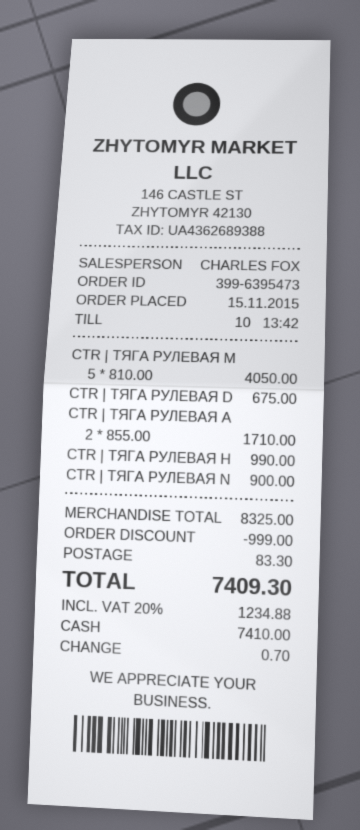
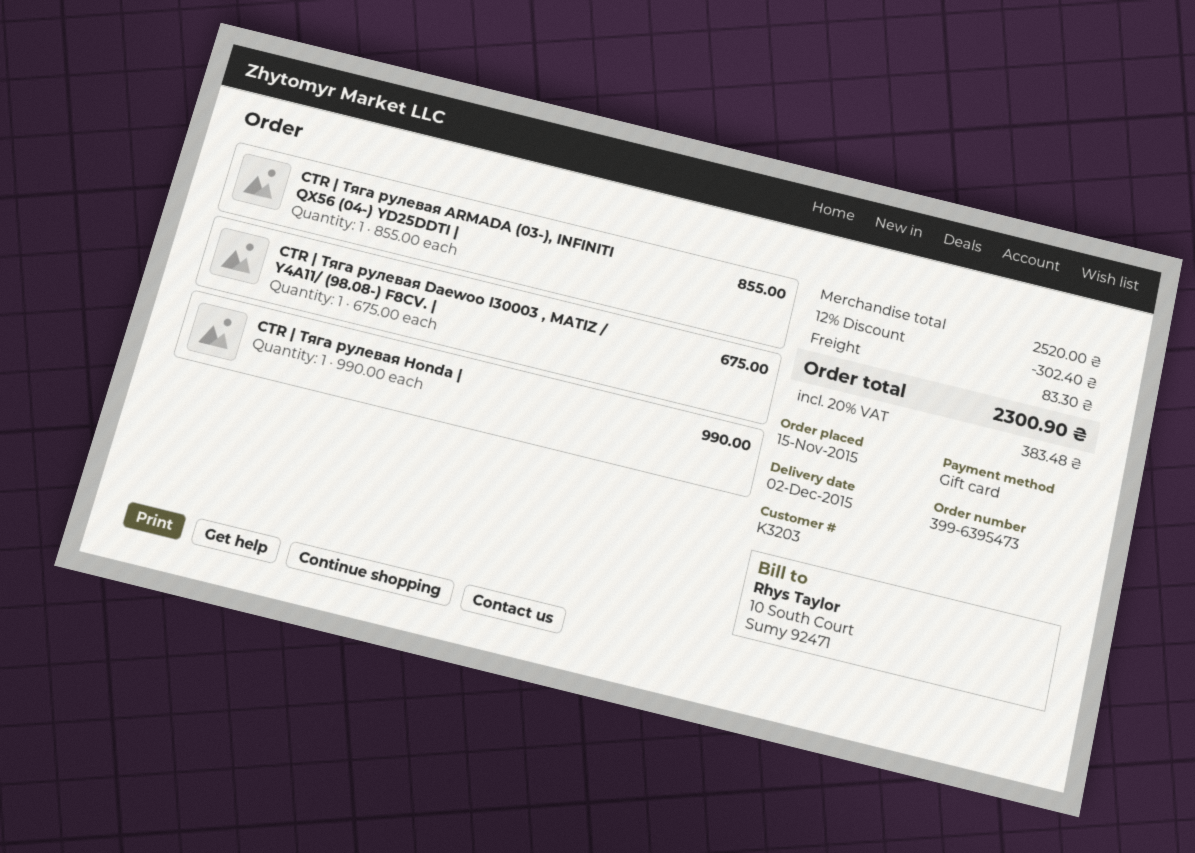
payment method: cash -> gift card
CTR | ТЯГА РУЛЕВАЯ M: 5 x 810.00 = 4050.00 -> none
CTR | ТЯГА РУЛЕВАЯ A: 2 x 855.00 = 1710.00 -> 1 x 855.00 = 855.00
CTR | ТЯГА РУЛЕВАЯ N: 1 x 900.00 = 900.00 -> none
subtotal: 8325.00 -> 2520.00
discount: 999.00 -> 302.40
tax: 20% = 1234.88 -> 20% = 383.48
total: 7409.30 -> 2300.90

